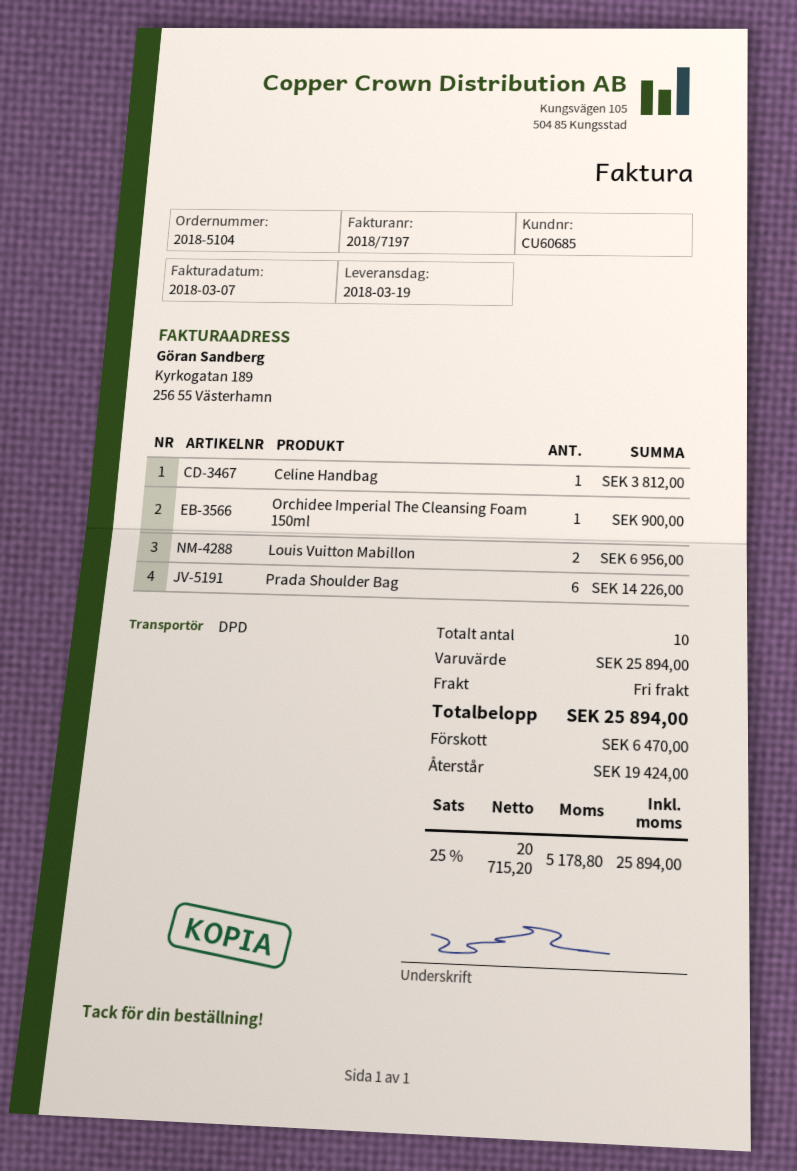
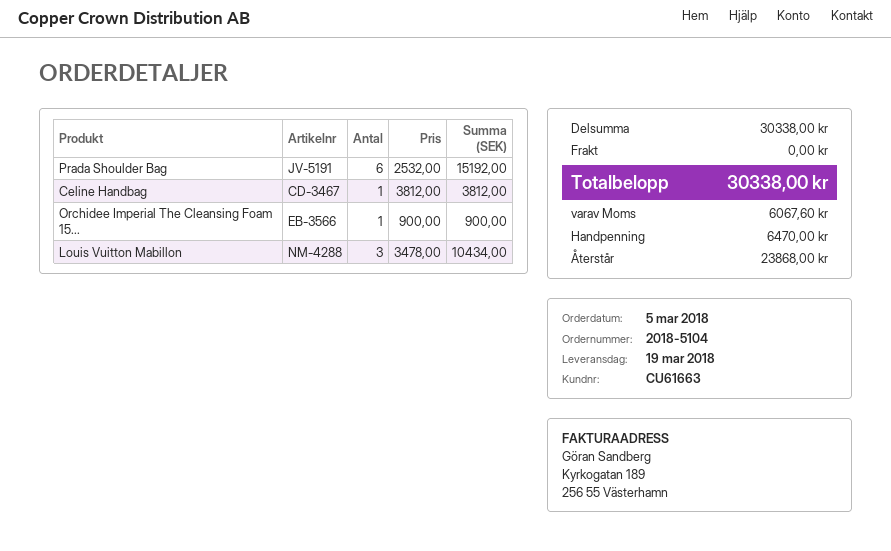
customer number: CU60685 -> CU61663
Louis Vuitton Mabillon: 2 for 6956.00 -> 3 for 10434.00
Prada Shoulder Bag: 6 for 14226.00 -> 6 for 15192.00
subtotal: 25894.00 -> 30338.00
tax: 5178.80 -> 6067.60
total: 25894.00 -> 30338.00
balance: 19424.00 -> 23868.00

